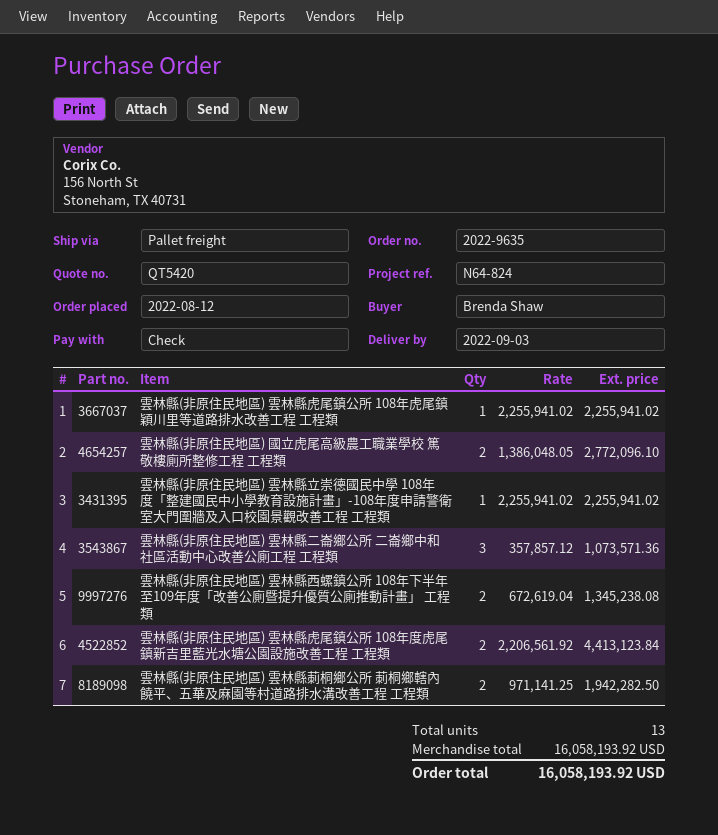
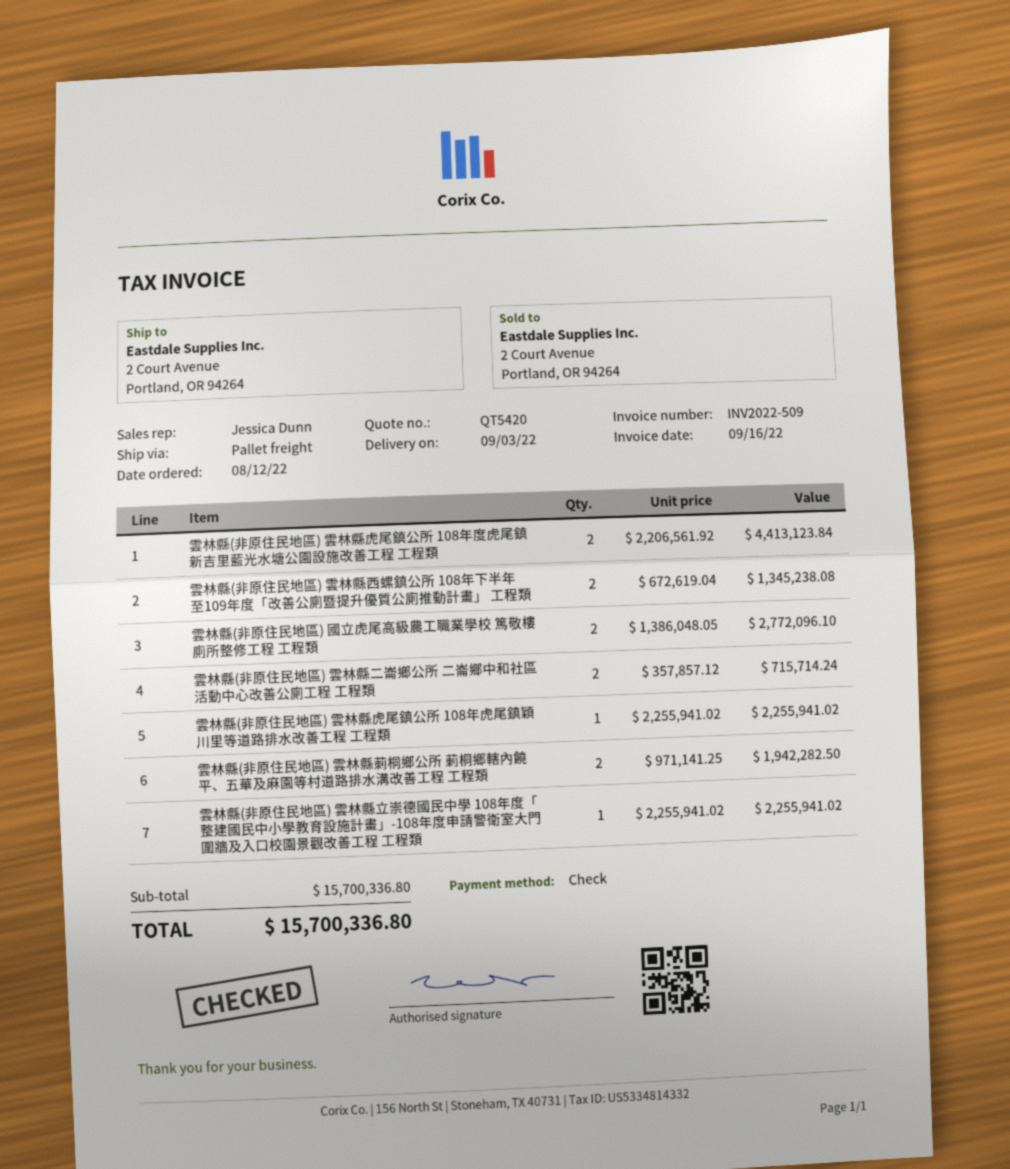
雲林縣(非原住民地區) 雲林縣二崙鄉公所 二崙鄉中和社區活動中心改善公廁工程 工程類: 3 x 357857.12 = 1073571.36 -> 2 x 357857.12 = 715714.24
subtotal: 16058193.92 -> 15700336.80
total: 16058193.92 -> 15700336.80

